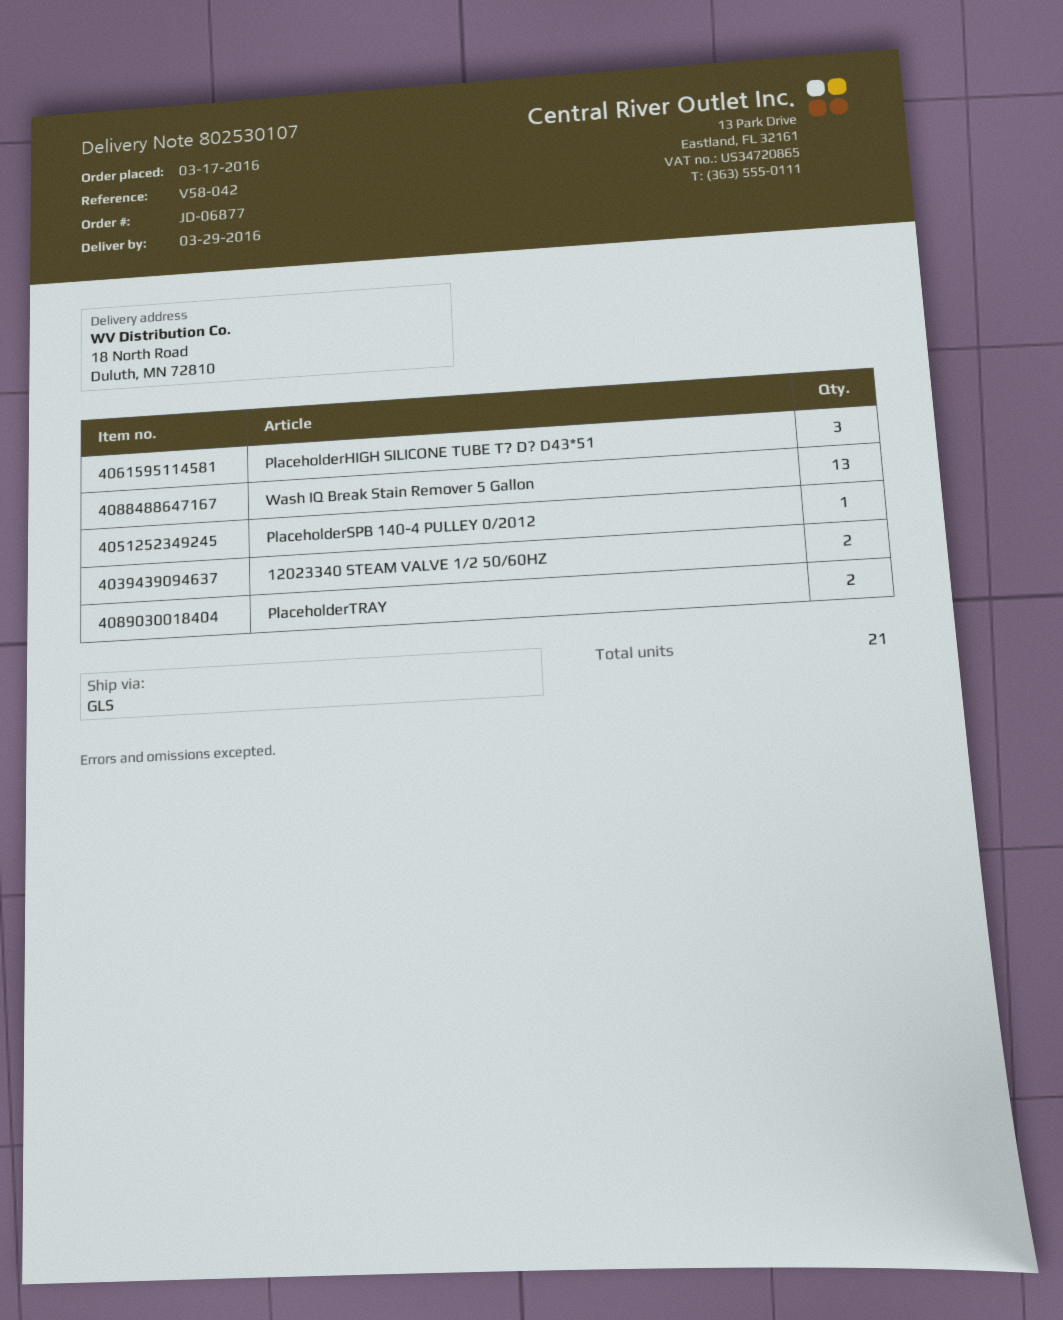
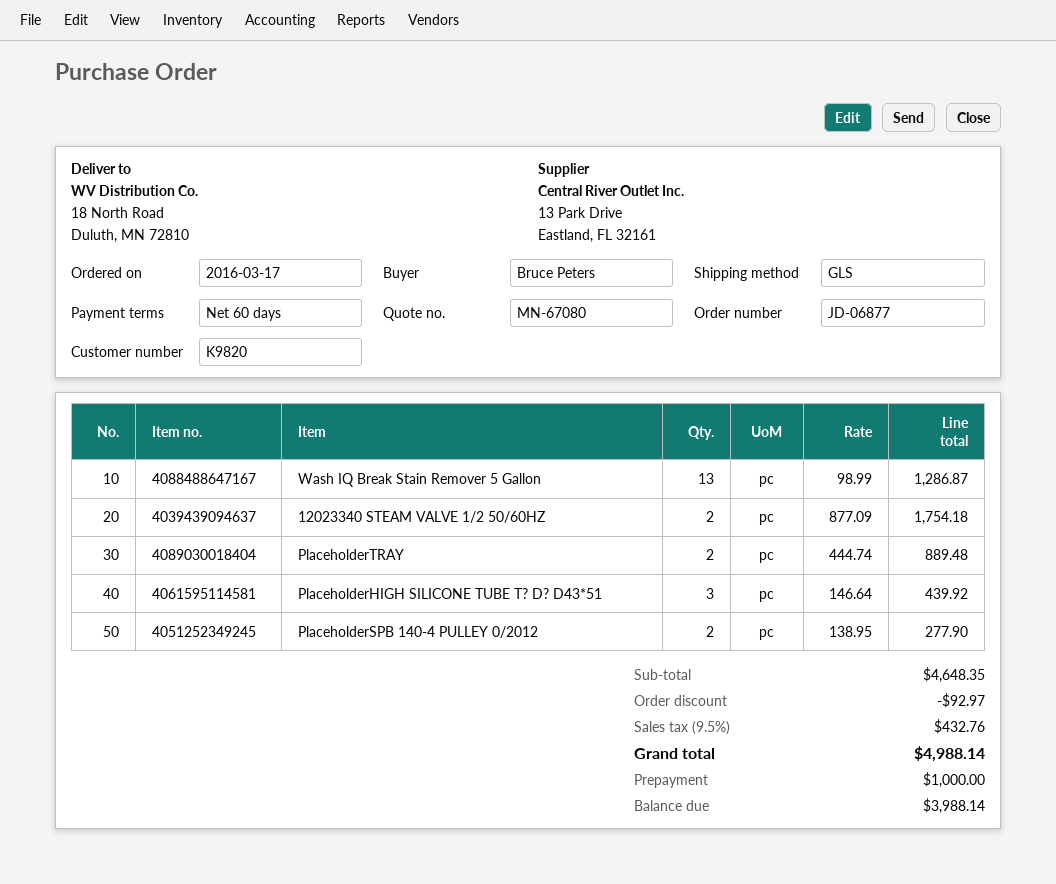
PlaceholderSPB 140-4 PULLEY 0/2012: 1 -> 2

